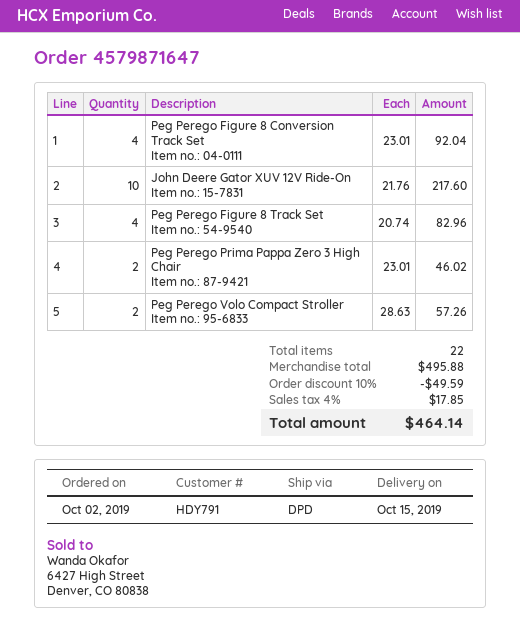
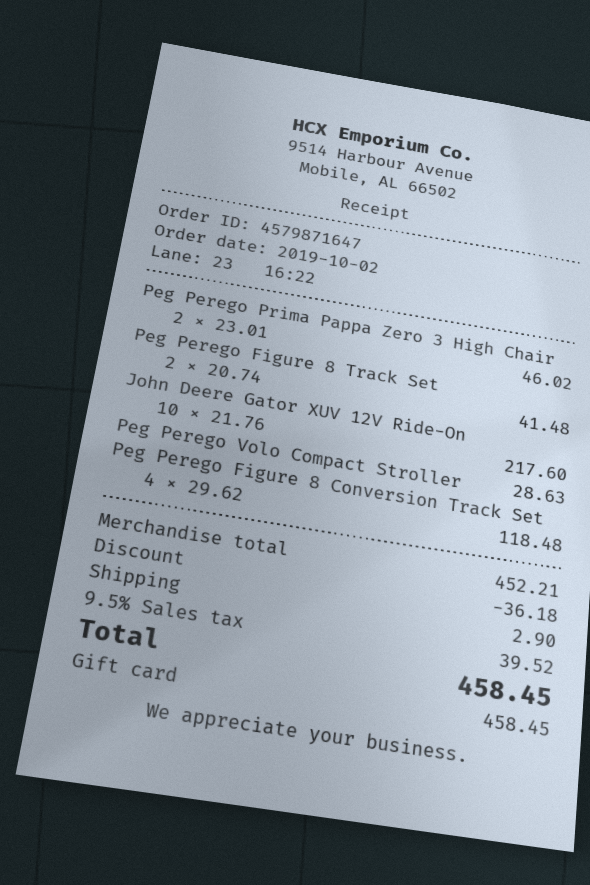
Peg Perego Figure 8 Conversion Track Set: 4 x 23.01 = 92.04 -> 4 x 29.62 = 118.48
Peg Perego Figure 8 Track Set: 4 x 20.74 = 82.96 -> 2 x 20.74 = 41.48
Peg Perego Volo Compact Stroller: 2 x 28.63 = 57.26 -> 1 x 28.63 = 28.63
subtotal: 495.88 -> 452.21
discount: 49.59 -> 36.18
shipping: none -> 2.90
tax: 4% = 17.85 -> 9.5% = 39.52
total: 464.14 -> 458.45

